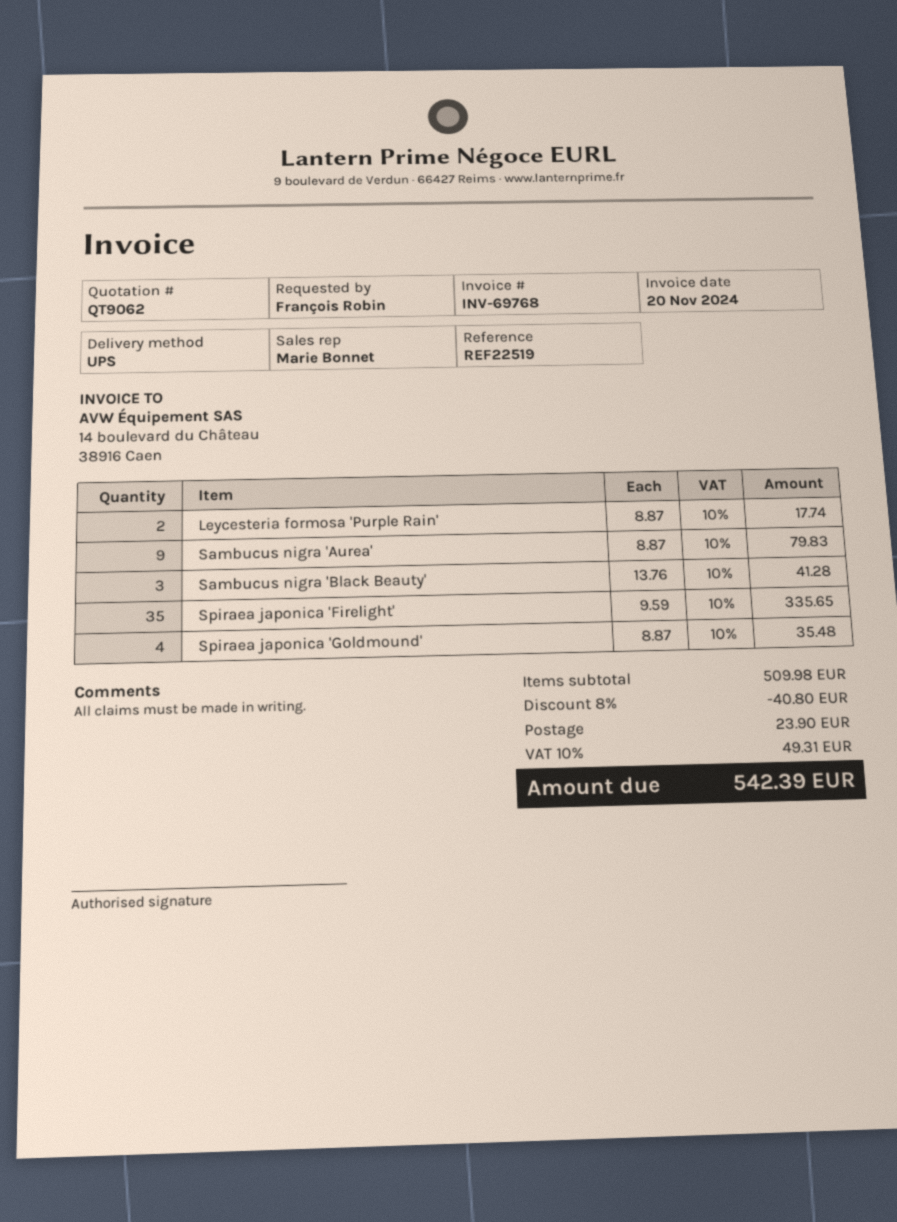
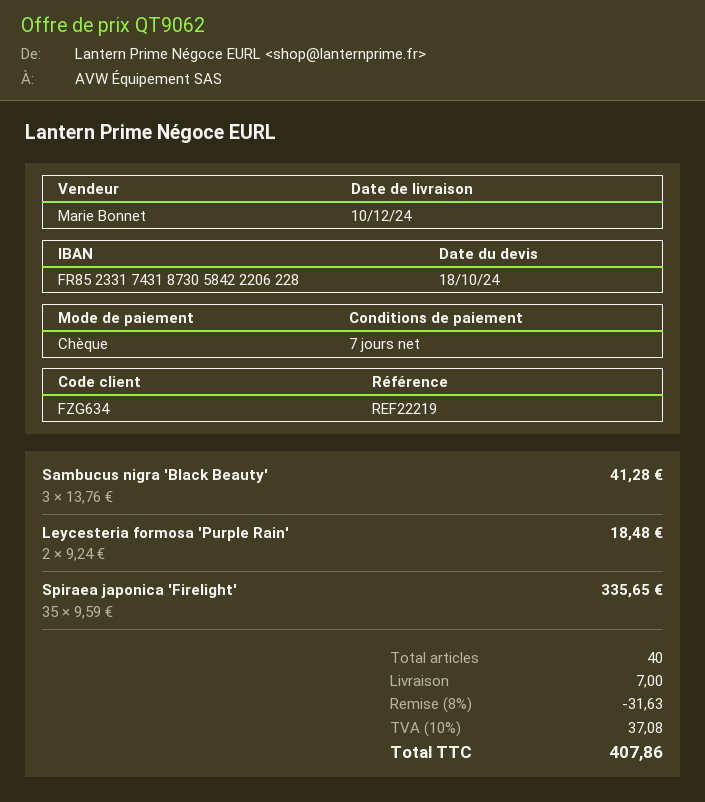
reference: REF22519 -> REF22219
Leycesteria formosa 'Purple Rain': 2 x 8.87 = 17.74 -> 2 x 9.24 = 18.48
Sambucus nigra 'Aurea': 9 x 8.87 = 79.83 -> none
Spiraea japonica 'Goldmound': 4 x 8.87 = 35.48 -> none
discount: 8% = 40.80 -> 8% = 31.63
shipping: 23.90 -> 7.00
tax: 10% = 49.31 -> 10% = 37.08
total: 542.39 -> 407.86

